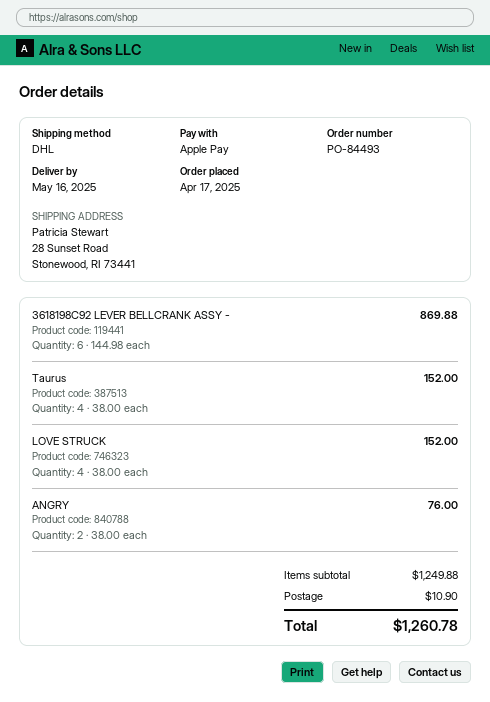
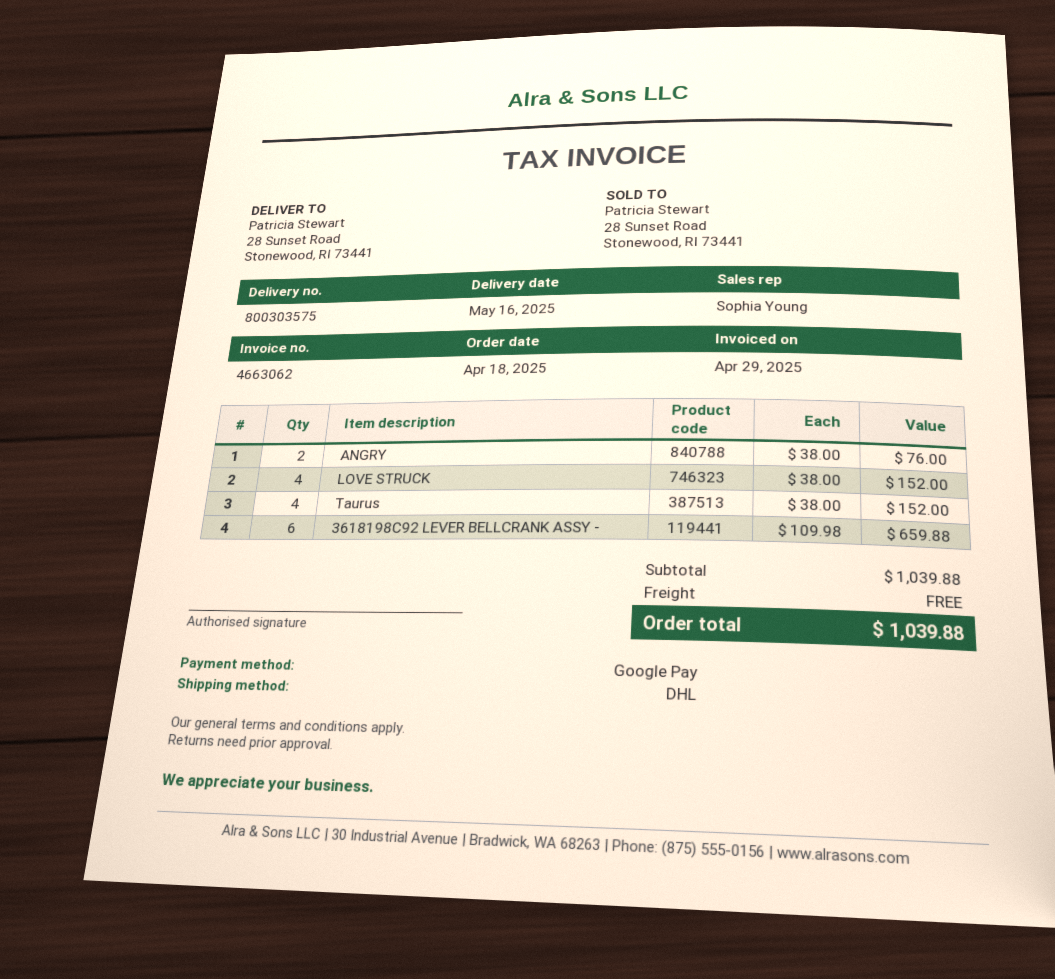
order date: 2025-04-17 -> 2025-04-18
payment method: Apple Pay -> Google Pay
3618198C92 LEVER BELLCRANK ASSY -: 6 x 144.98 = 869.88 -> 6 x 109.98 = 659.88
subtotal: 1249.88 -> 1039.88
shipping: 10.90 -> 0.00
total: 1260.78 -> 1039.88

